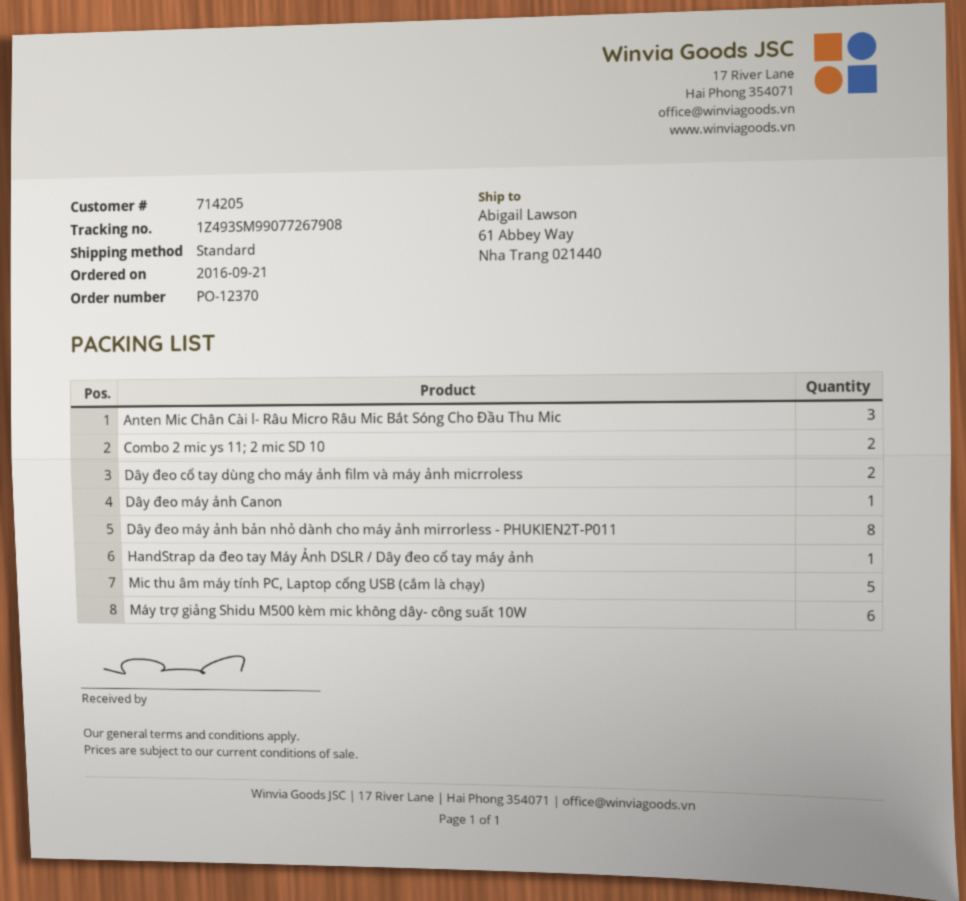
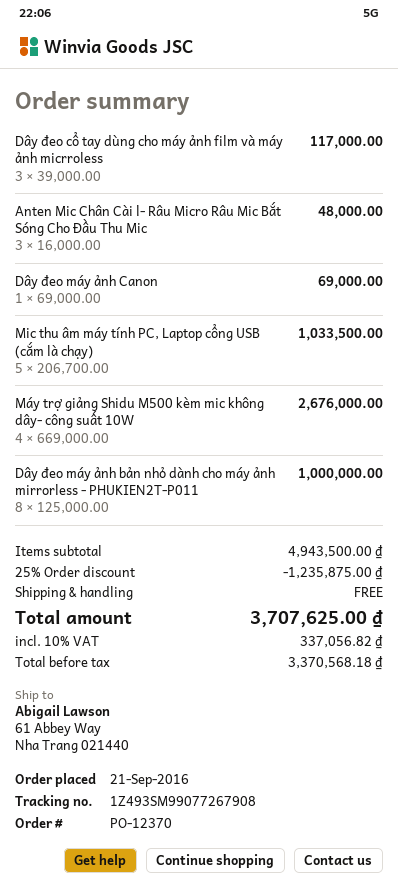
Combo 2 mic ys 11; 2 mic SD 10: 2 -> none
Dây đeo cổ tay dùng cho máy ảnh film và máy ảnh micrroless: 2 -> 3
HandStrap da đeo tay Máy Ảnh DSLR / Dây đeo cổ tay máy ảnh: 1 -> none
Máy trợ giảng Shidu M500 kèm mic không dây- công suất 10W: 6 -> 4

